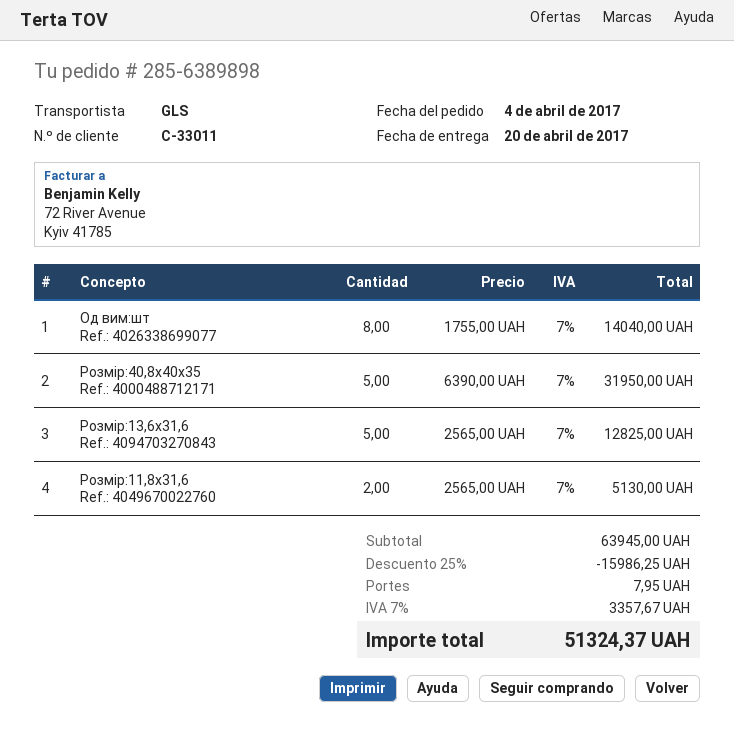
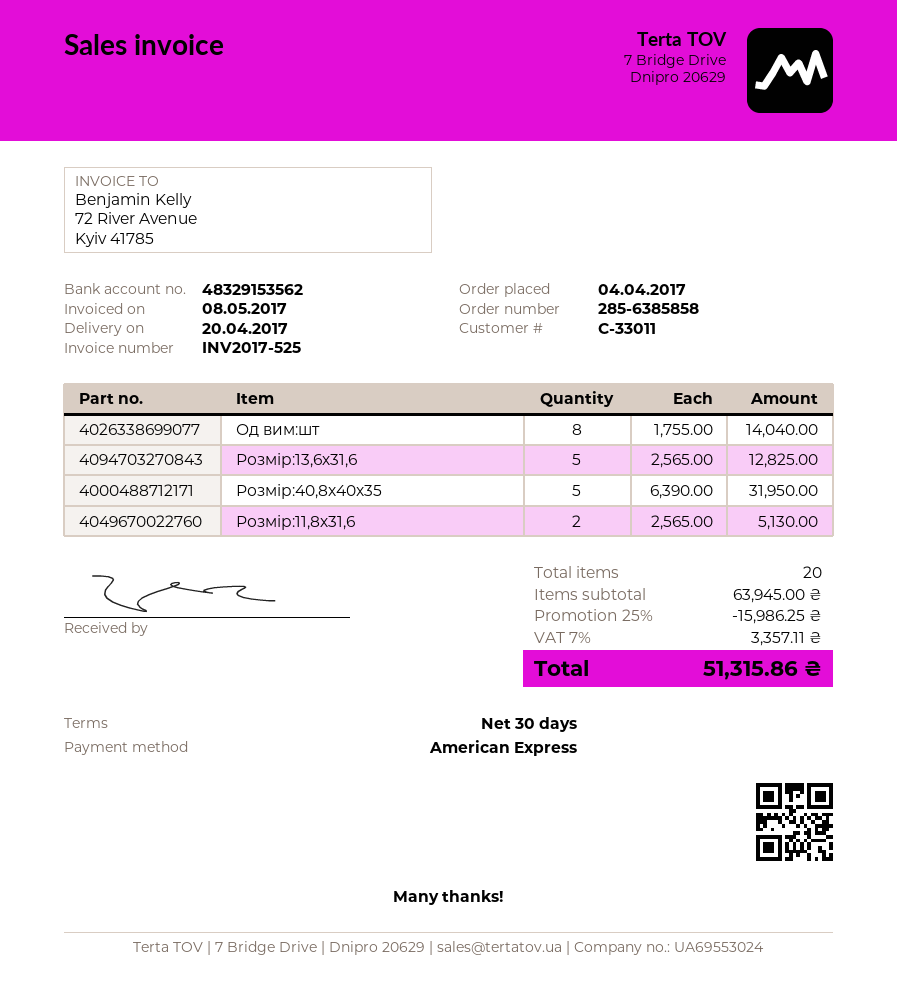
order number: 285-6389898 -> 285-6385858
shipping: 7.95 -> none
tax: 7% = 3357.67 -> 7% = 3357.11
total: 51324.37 -> 51315.86

